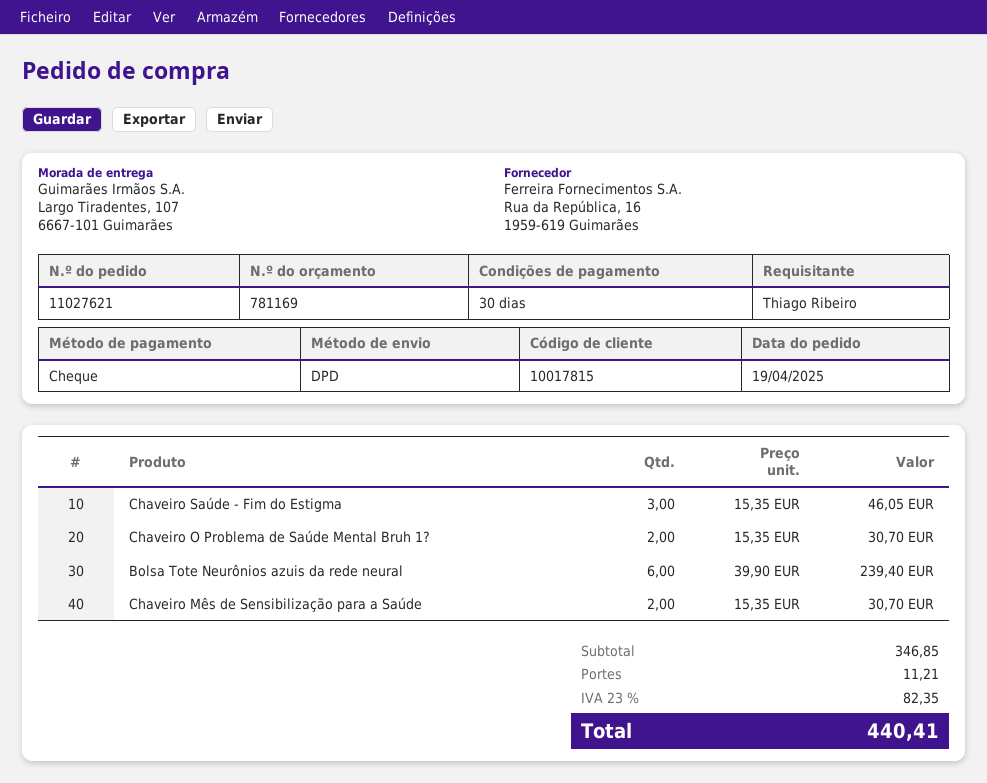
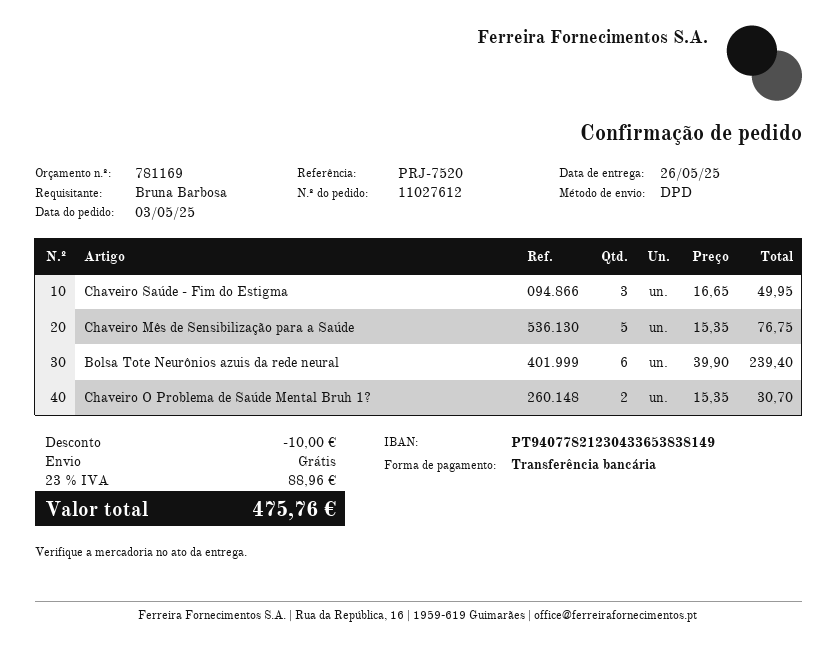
order number: 11027621 -> 11027612
order date: 2025-04-19 -> 2025-05-03
ordered by: Thiago Ribeiro -> Bruna Barbosa
payment method: cheque -> bank transfer
Chaveiro Saúde - Fim do Estigma: 3 x 15.35 = 46.05 -> 3 x 16.65 = 49.95
Chaveiro Mês de Sensibilização para a Saúde: 2 x 15.35 = 30.70 -> 5 x 15.35 = 76.75
discount: none -> 10.00
shipping: 11.21 -> 0.00
tax: 23% = 82.35 -> 23% = 88.96
total: 440.41 -> 475.76

